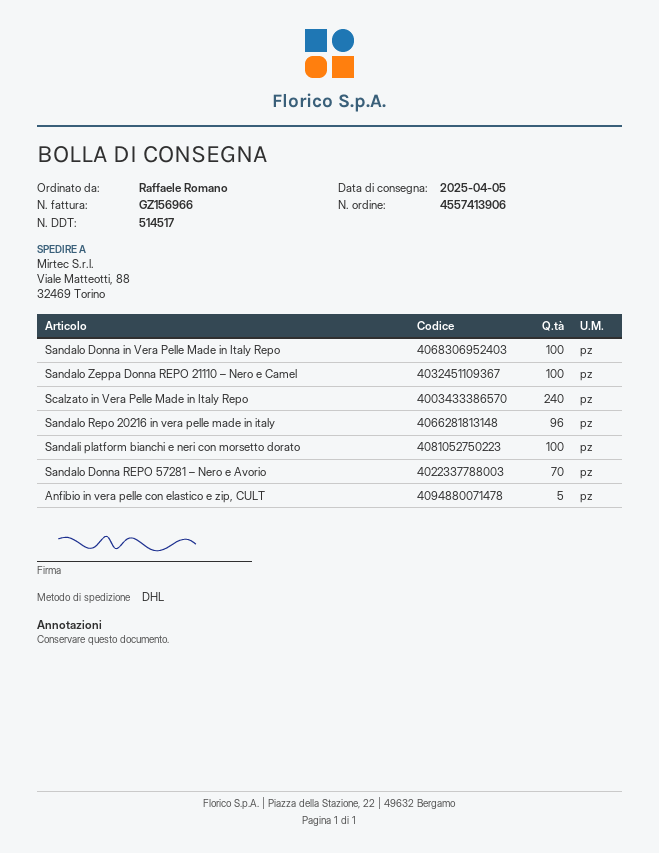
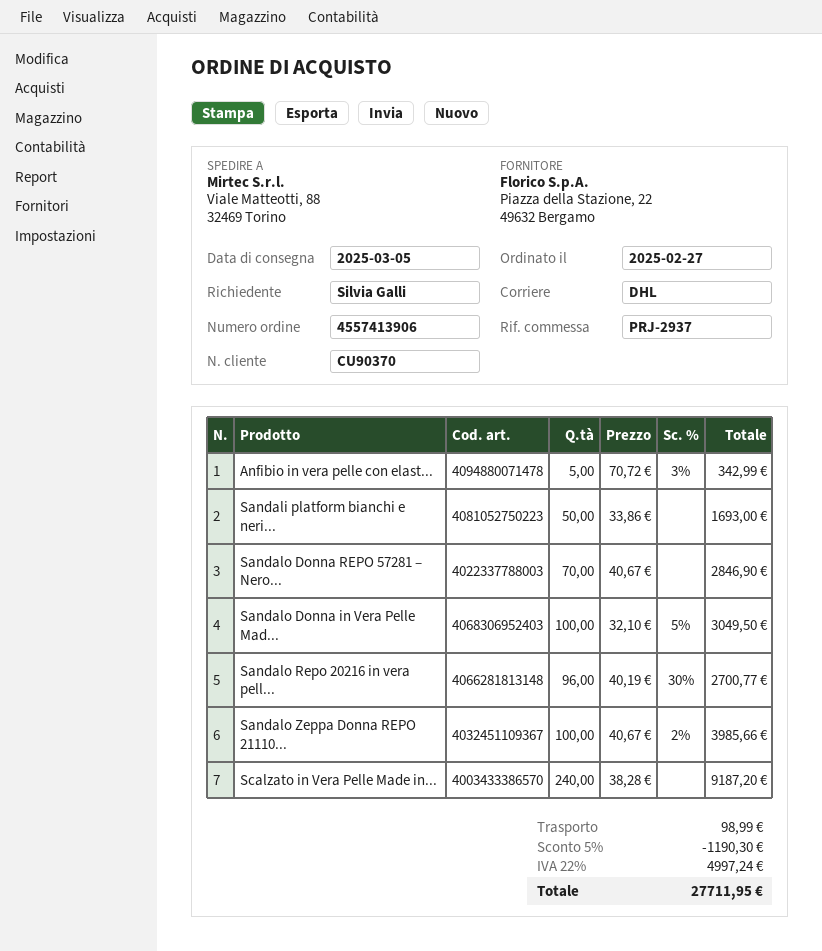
delivery date: 2025-04-05 -> 2025-03-05
ordered by: Raffaele Romano -> Silvia Galli
Sandali platform bianchi e neri con morsetto dorato: 100 -> 50

